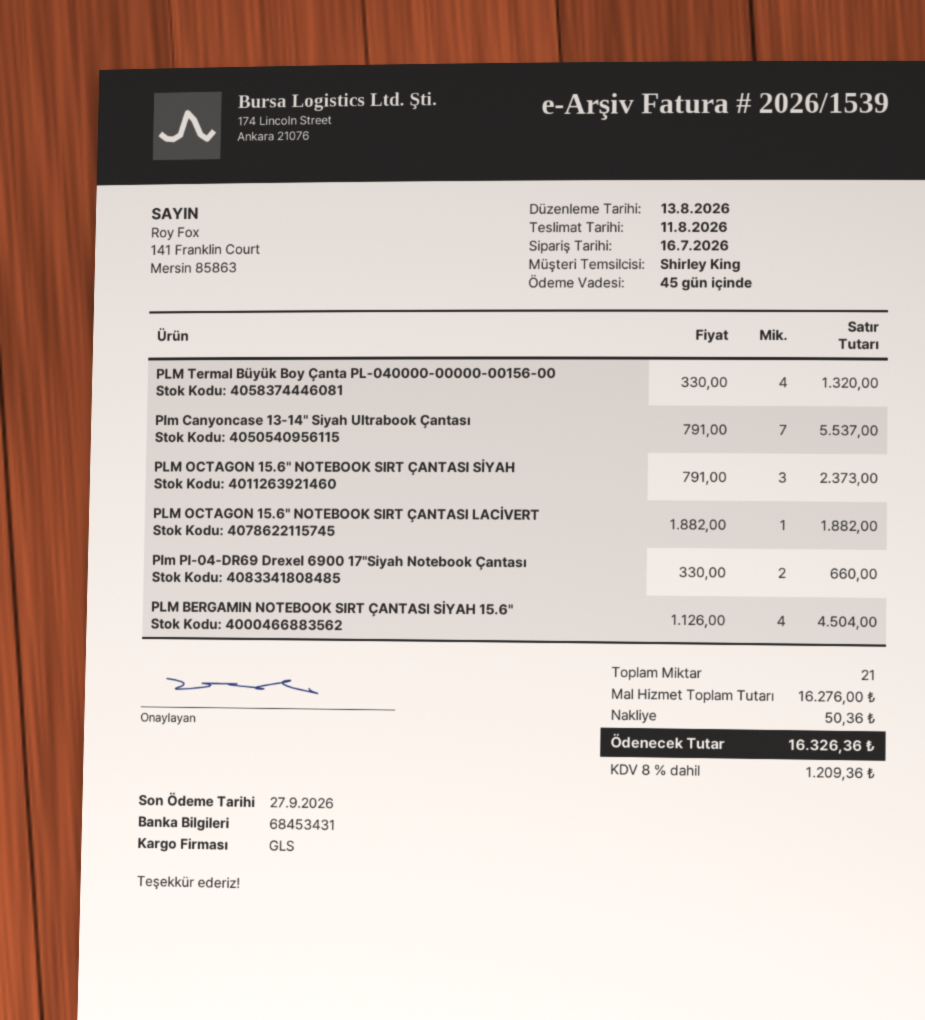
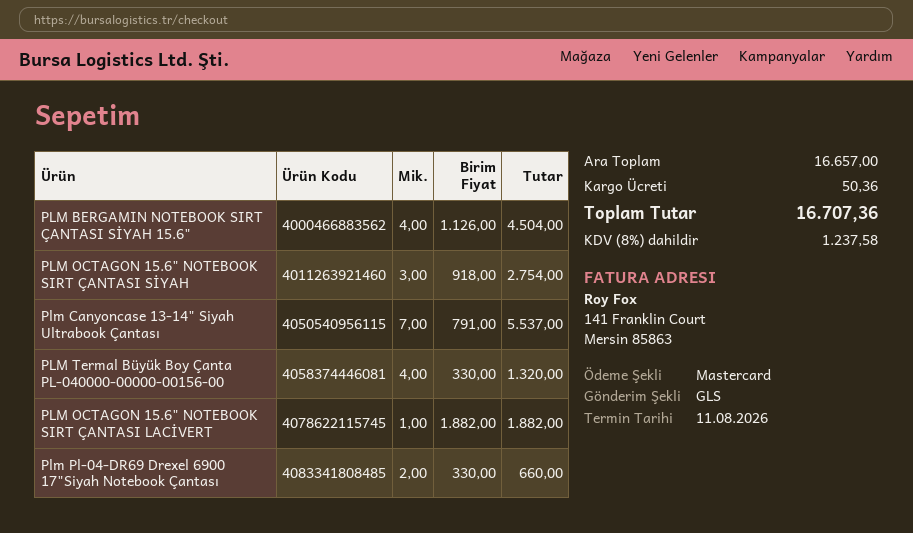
PLM OCTAGON 15.6" NOTEBOOK SIRT ÇANTASI SİYAH: 3 x 791.00 = 2373.00 -> 3 x 918.00 = 2754.00
subtotal: 16276.00 -> 16657.00
tax: 8% = 1209.36 -> 8% = 1237.58
total: 16326.36 -> 16707.36

